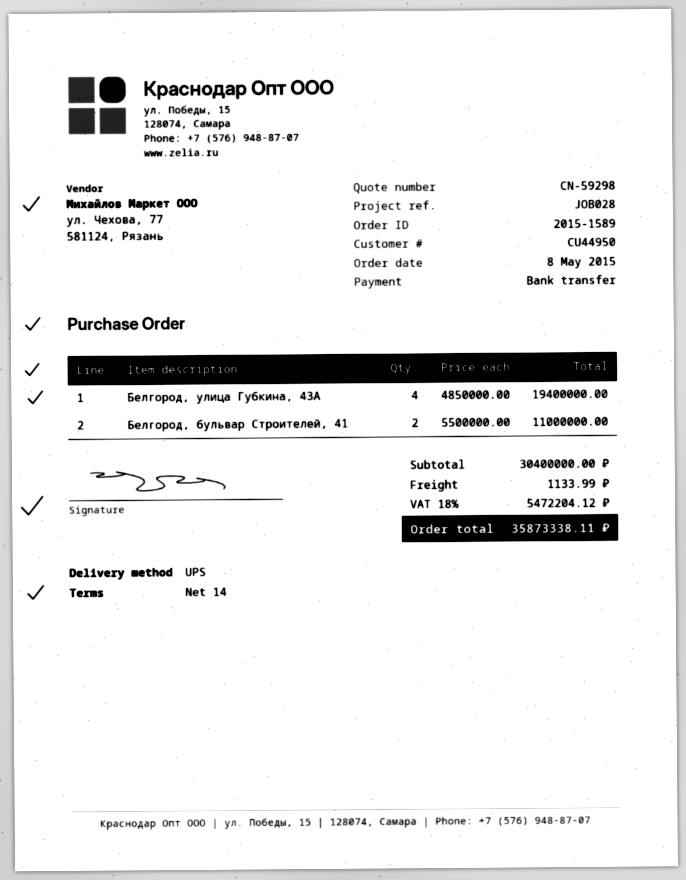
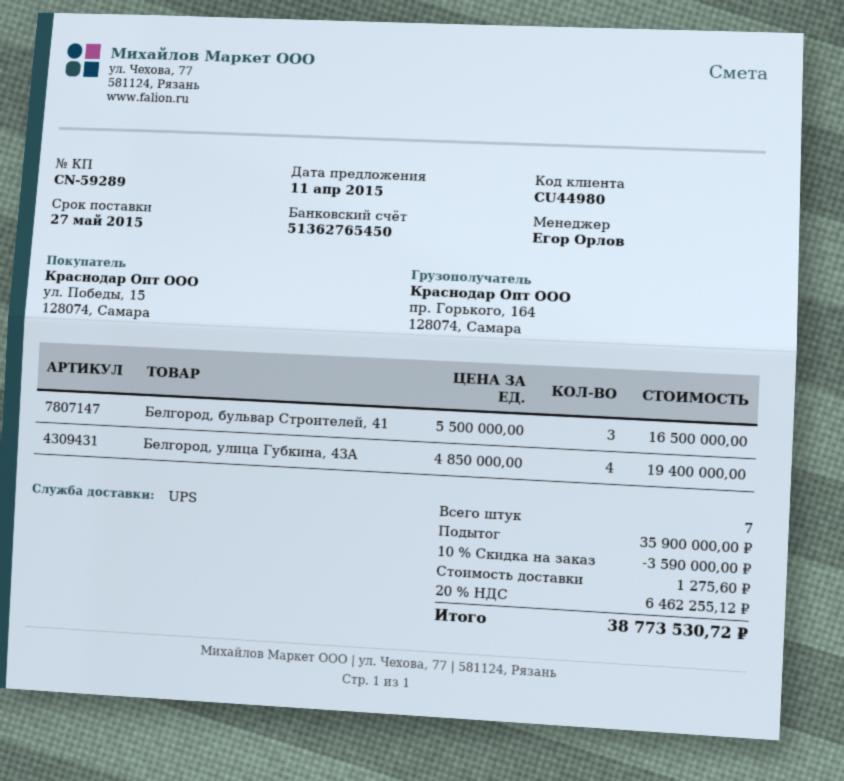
quote number: CN-59298 -> CN-59289
customer number: CU44950 -> CU44980
Белгород, бульвар Строителей, 41: 2 x 5500000.00 = 11000000.00 -> 3 x 5500000.00 = 16500000.00
subtotal: 30400000.00 -> 35900000.00
discount: none -> 10% = 3590000.00
shipping: 1133.99 -> 1275.60
tax: 18% = 5472204.12 -> 20% = 6462255.12
total: 35873338.11 -> 38773530.72

